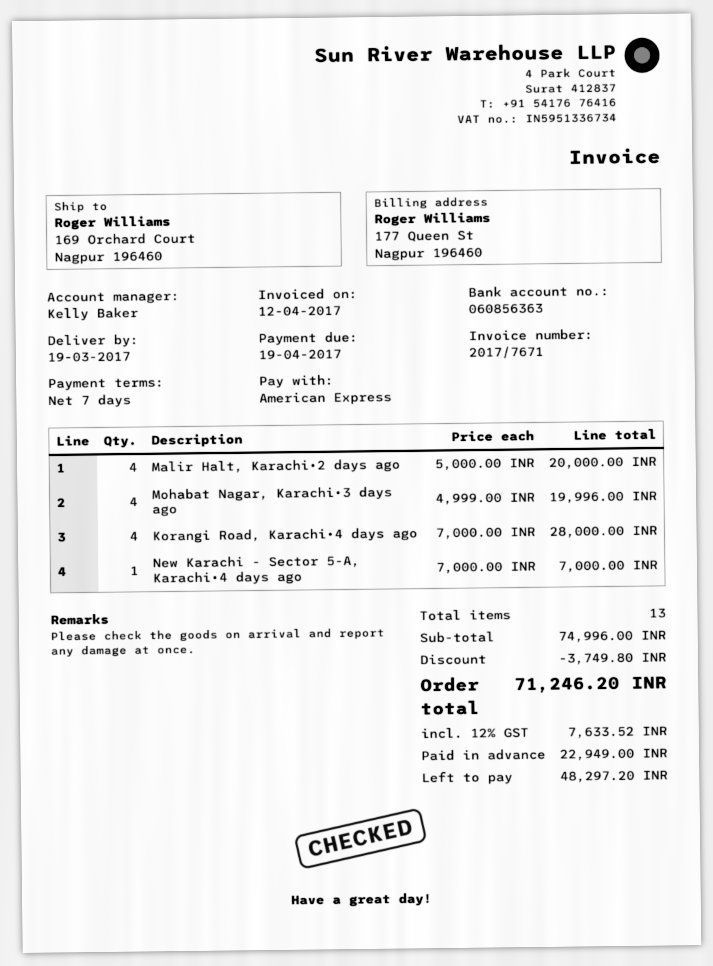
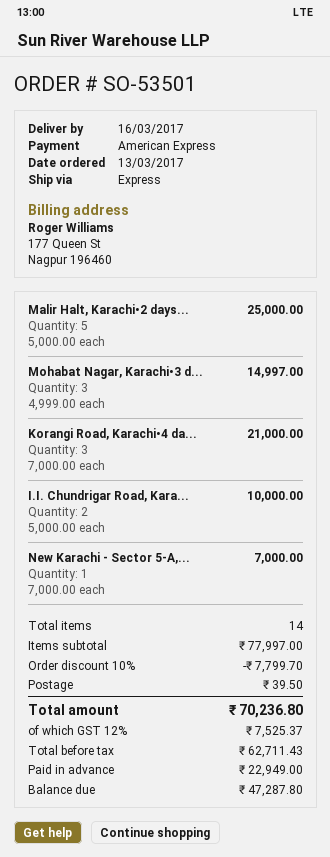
delivery date: 2017-03-19 -> 2017-03-16
Malir Halt, Karachi•2 days ago: 4 x 5000.00 = 20000.00 -> 5 x 5000.00 = 25000.00
Mohabat Nagar, Karachi•3 days ago: 4 x 4999.00 = 19996.00 -> 3 x 4999.00 = 14997.00
Korangi Road, Karachi•4 days ago: 4 x 7000.00 = 28000.00 -> 3 x 7000.00 = 21000.00
I.I. Chundrigar Road, Kara...: none -> 2 x 5000.00 = 10000.00
total quantity: 13 -> 14
subtotal: 74996.00 -> 77997.00
discount: 3749.80 -> 7799.70
shipping: none -> 39.50
tax: 12% = 7633.52 -> 12% = 7525.37
total: 71246.20 -> 70236.80
balance: 48297.20 -> 47287.80

